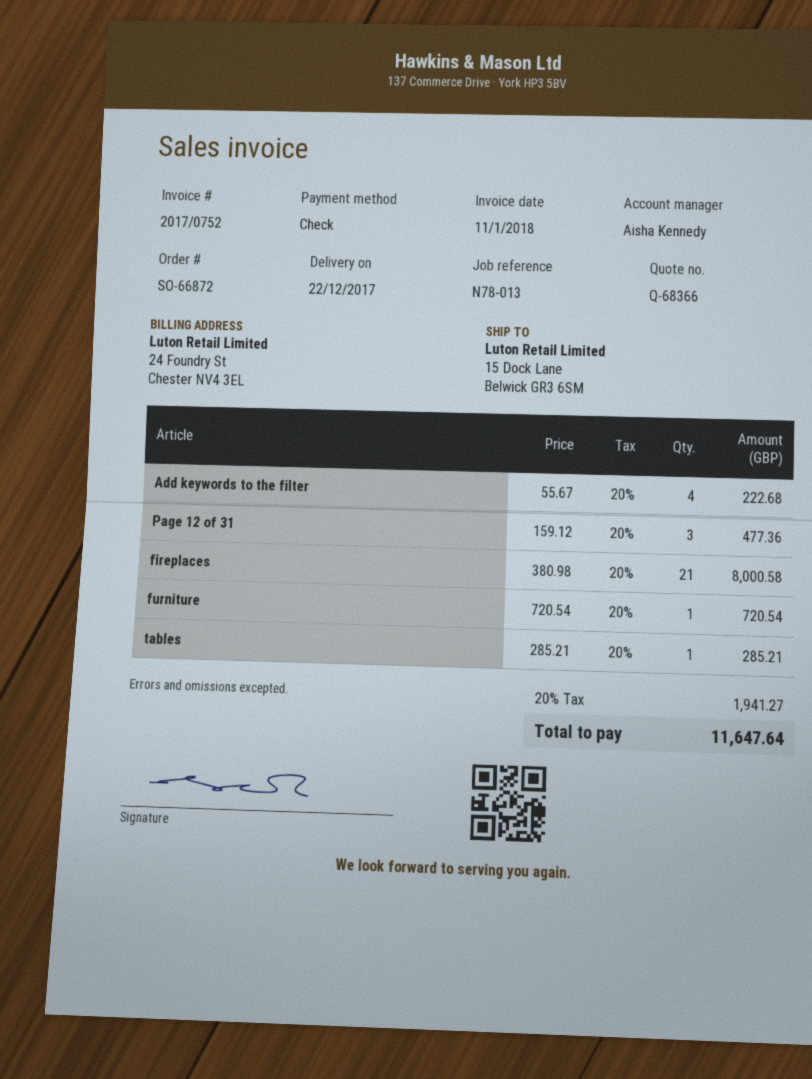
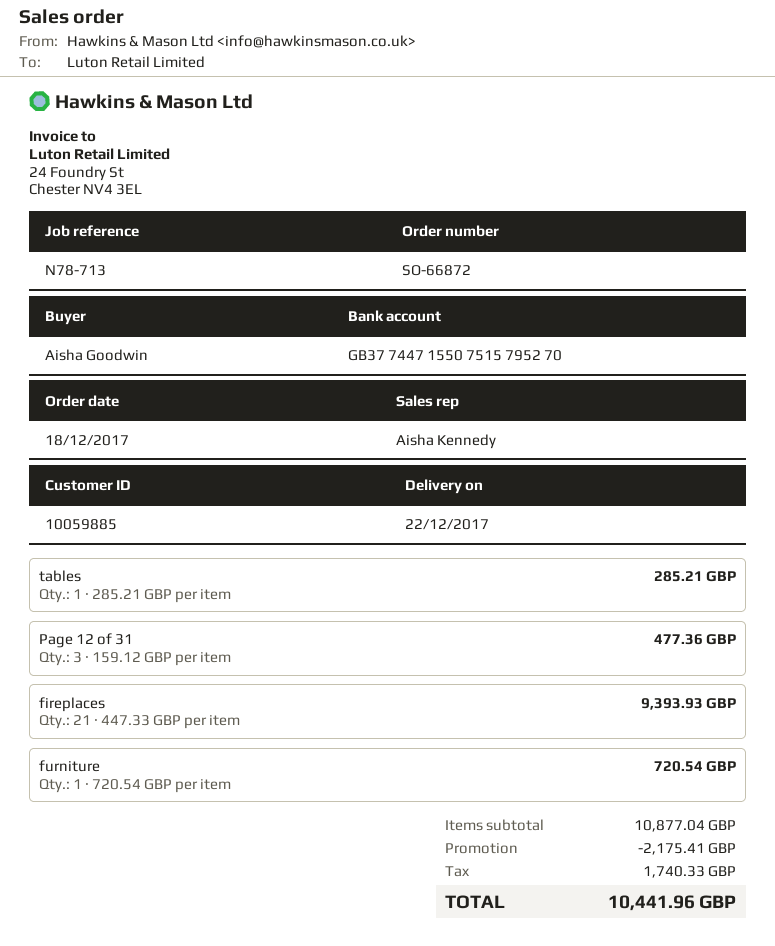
reference: N78-013 -> N78-713
Add keywords to the filter: 4 x 55.67 = 222.68 -> none
fireplaces: 21 x 380.98 = 8000.58 -> 21 x 447.33 = 9393.93
discount: none -> 2175.41
tax: 1941.27 -> 1740.33
total: 11647.64 -> 10441.96

